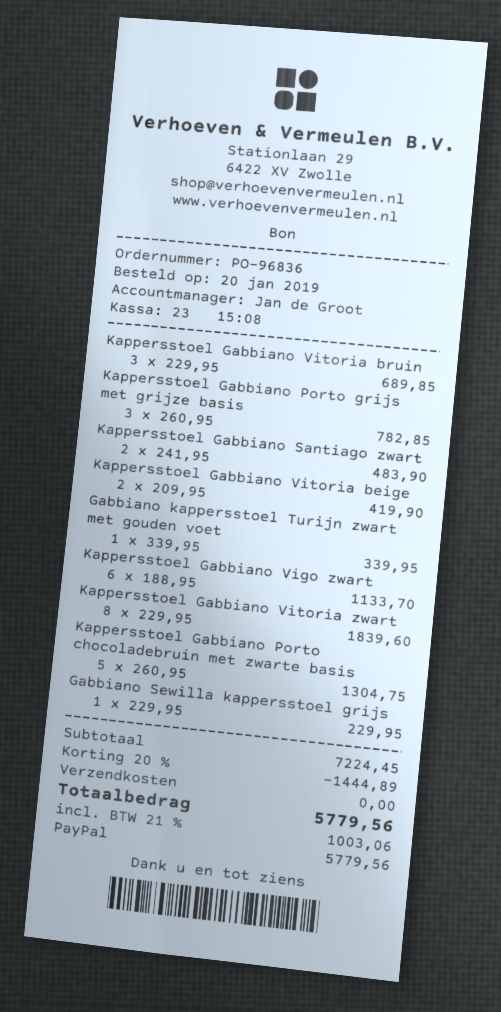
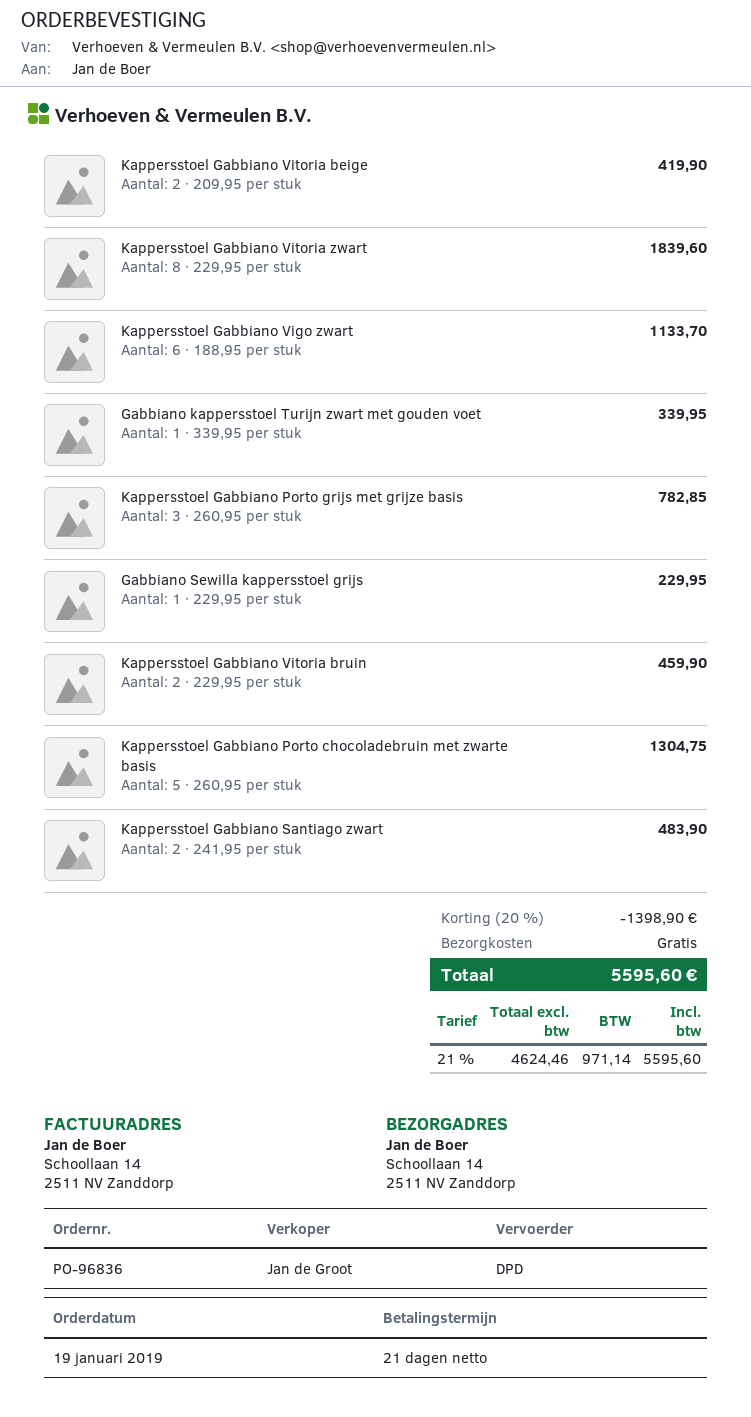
order date: 2019-01-20 -> 2019-01-19
Kappersstoel Gabbiano Vitoria bruin: 3 x 229.95 = 689.85 -> 2 x 229.95 = 459.90
discount: 20% = 1444.89 -> 20% = 1398.90
tax: 21% = 1003.06 -> 21% = 971.14
total: 5779.56 -> 5595.60

